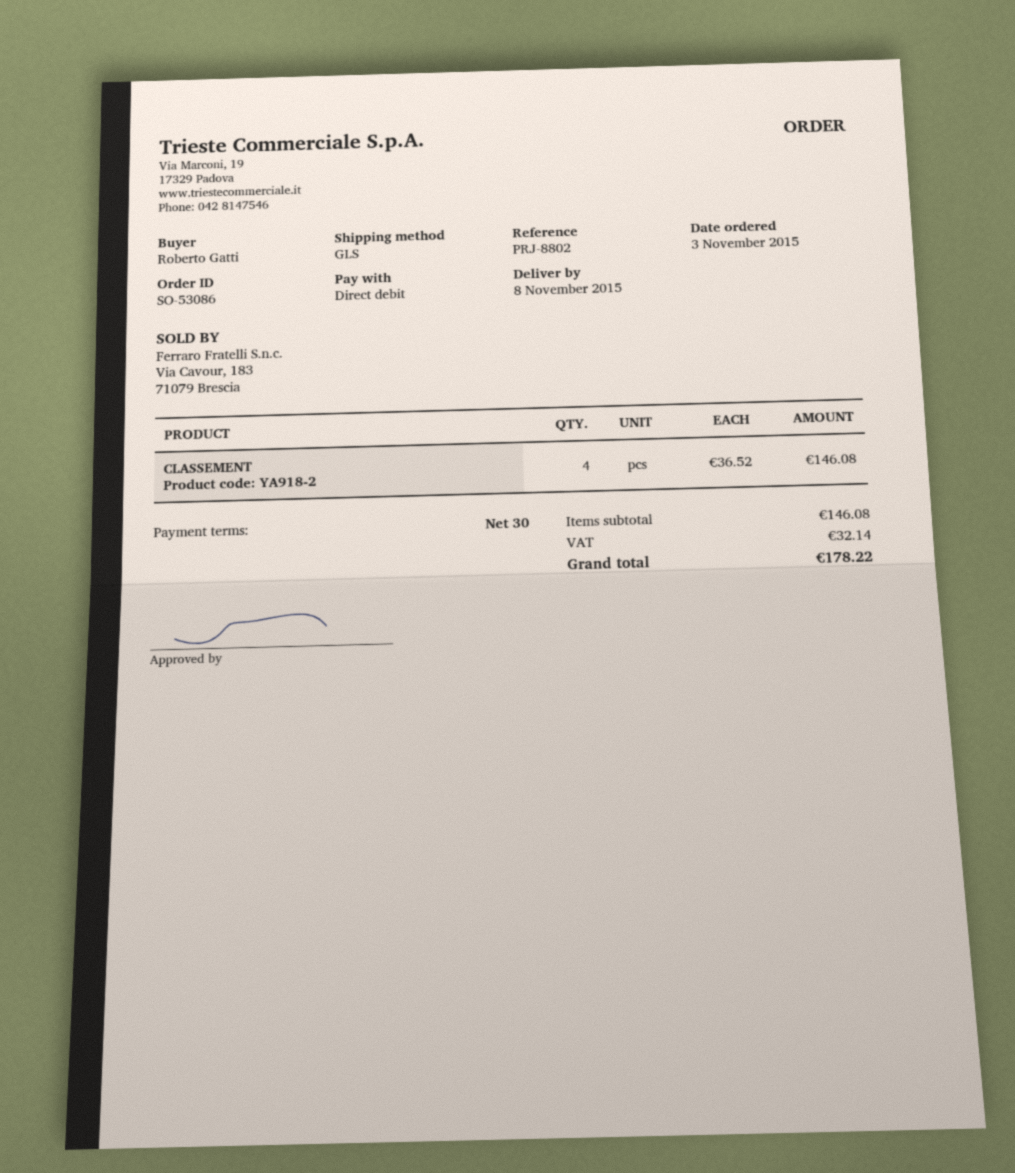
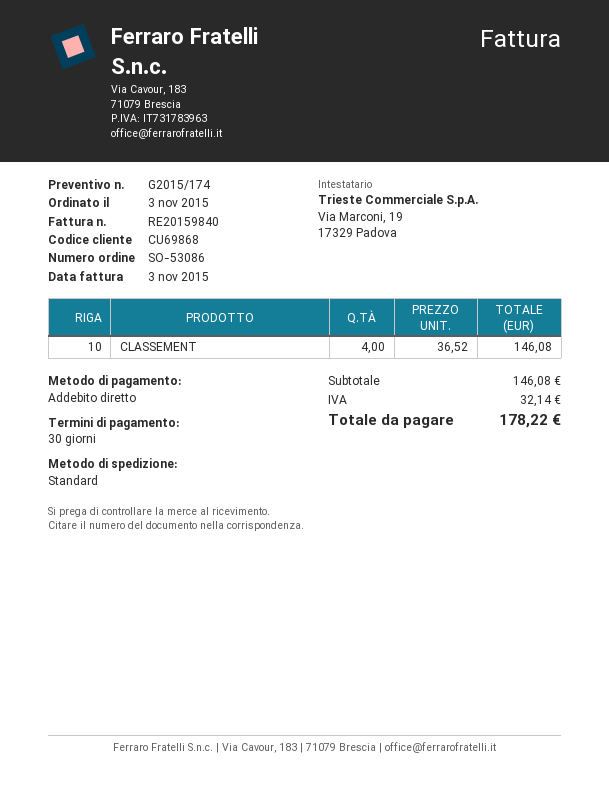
shipping method: GLS -> standard

